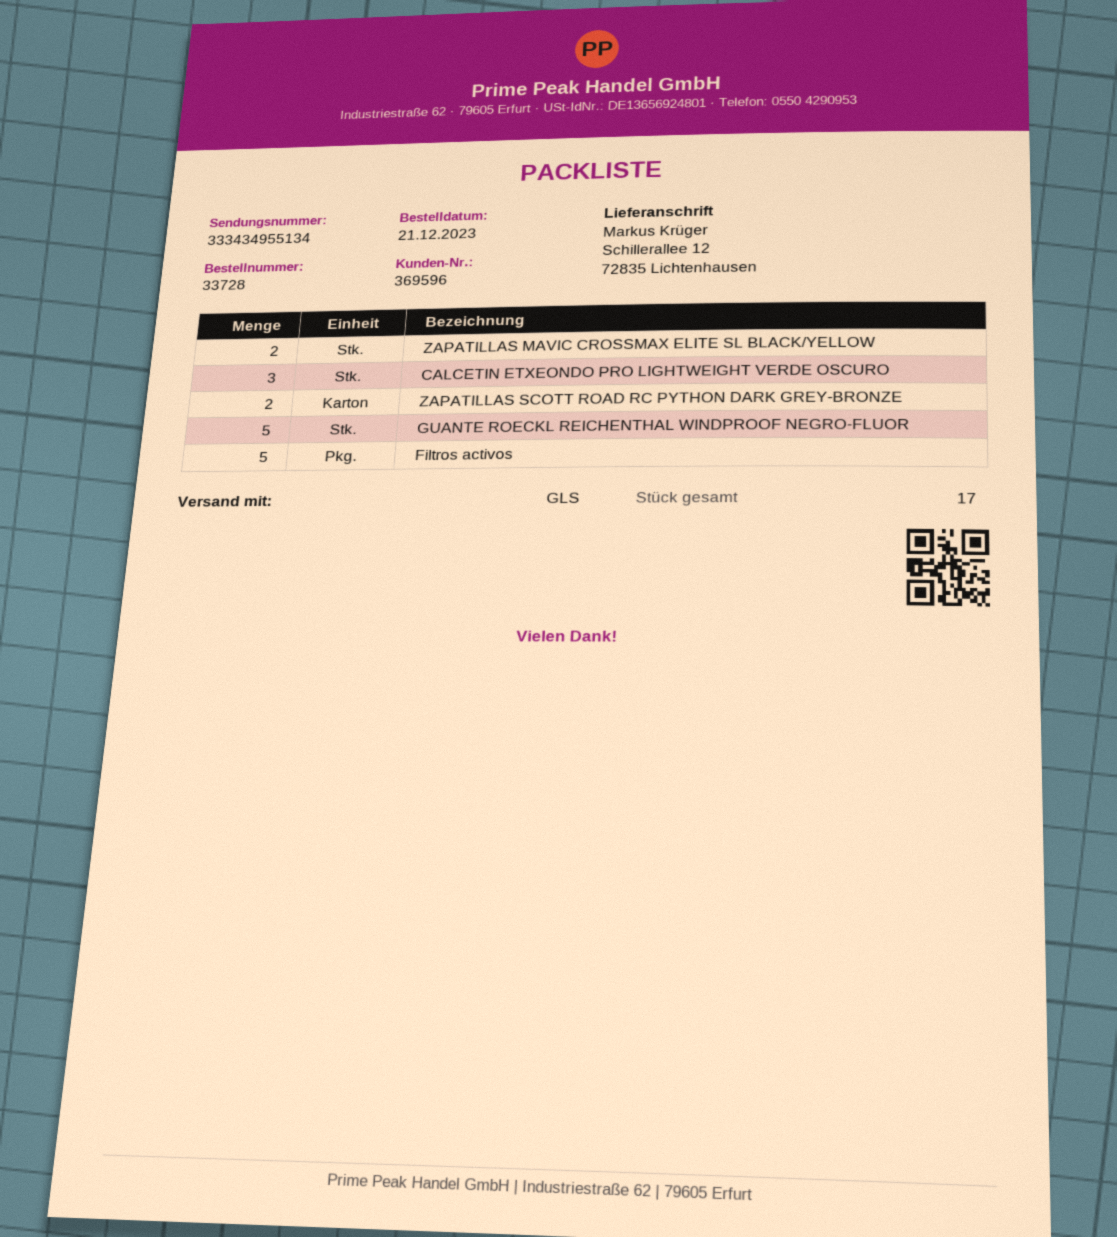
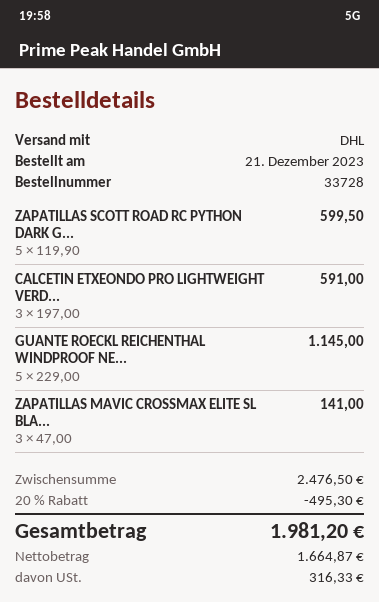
shipping method: GLS -> DHL
ZAPATILLAS MAVIC CROSSMAX ELITE SL BLACK/YELLOW: 2 -> 3
ZAPATILLAS SCOTT ROAD RC PYTHON DARK GREY-BRONZE: 2 -> 5
Filtros activos: 5 -> none

